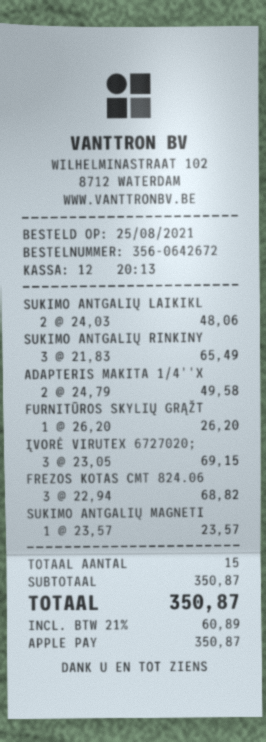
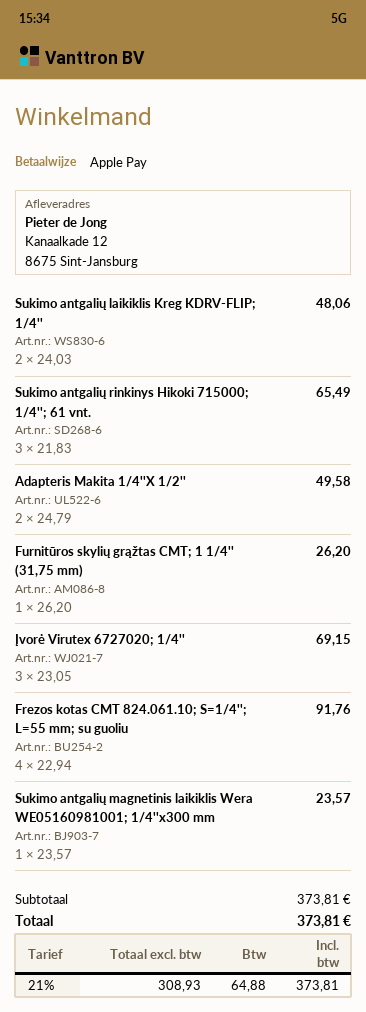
FREZOS KOTAS CMT 824.06: 3 x 22.94 = 68.82 -> 4 x 22.94 = 91.76
subtotal: 350.87 -> 373.81
tax: 21% = 60.89 -> 21% = 64.88
total: 350.87 -> 373.81

